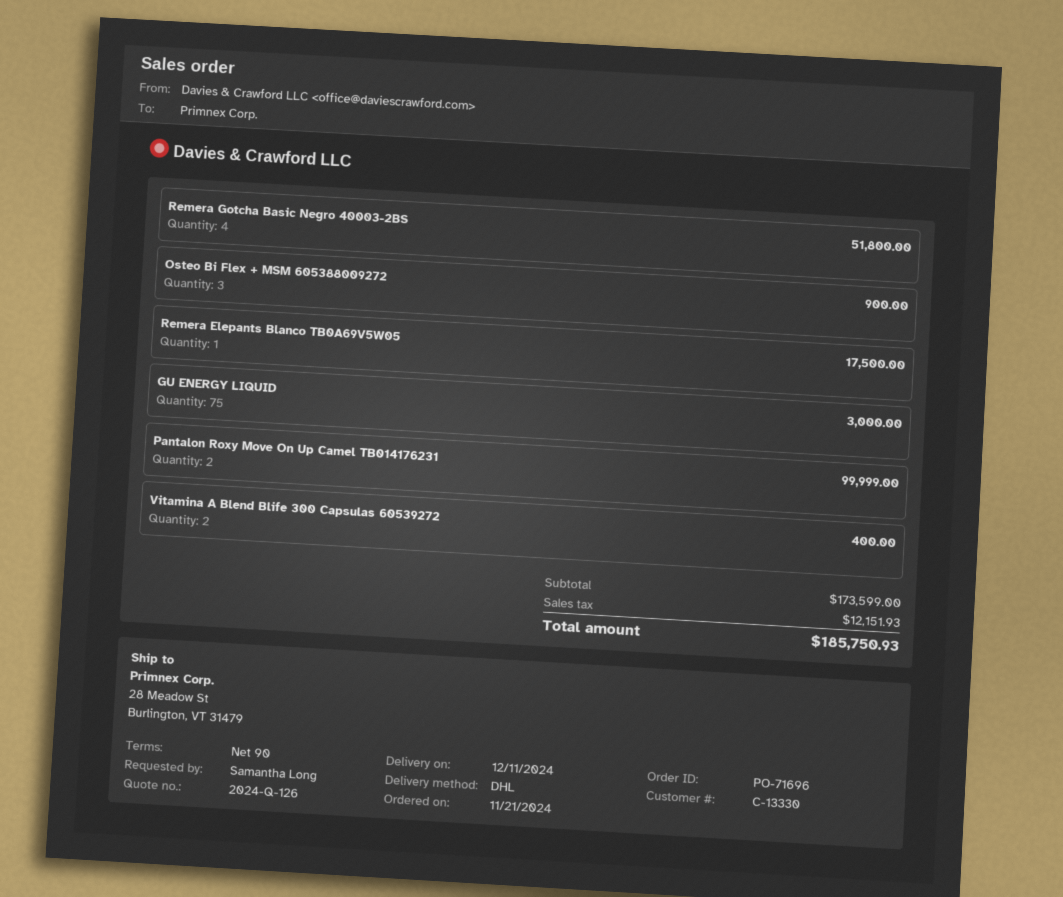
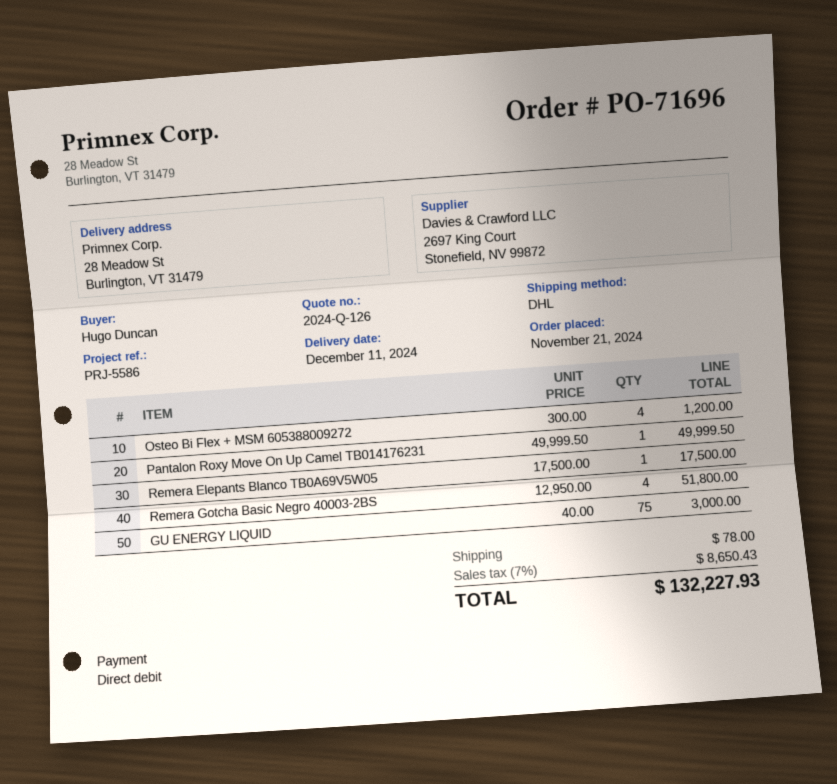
ordered by: Samantha Long -> Hugo Duncan
Osteo Bi Flex + MSM 605388009272: 3 for 900.00 -> 4 for 1200.00
Pantalon Roxy Move On Up Camel TB014176231: 2 for 99999.00 -> 1 for 49999.50
Vitamina A Blend Blife 300 Capsulas 60539272: 2 for 400.00 -> none
shipping: none -> 78.00
tax: 12151.93 -> 8650.43
total: 185750.93 -> 132227.93

